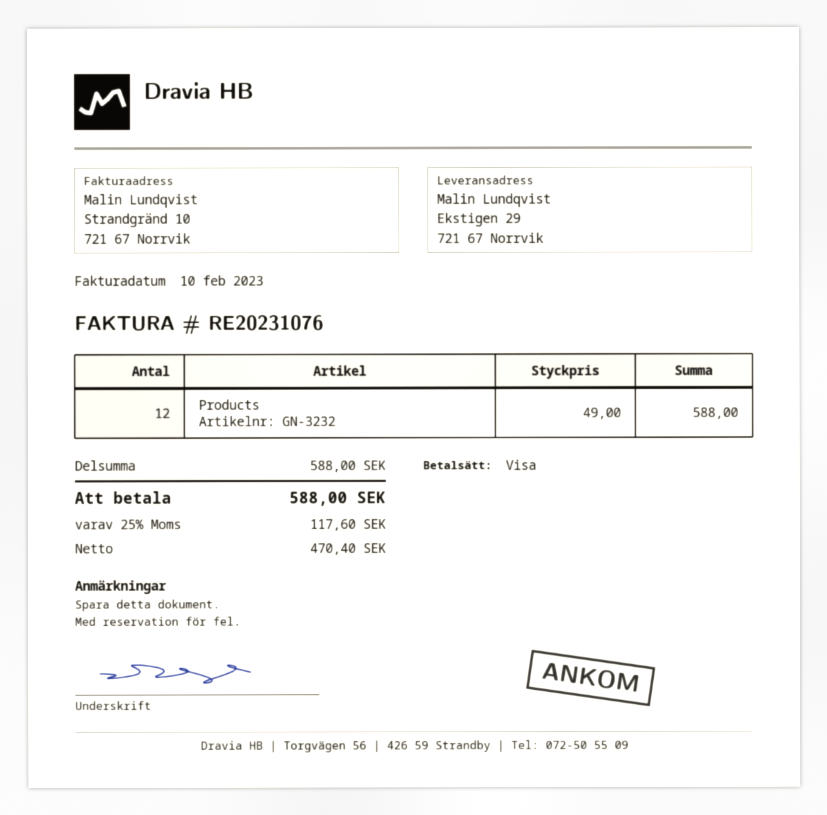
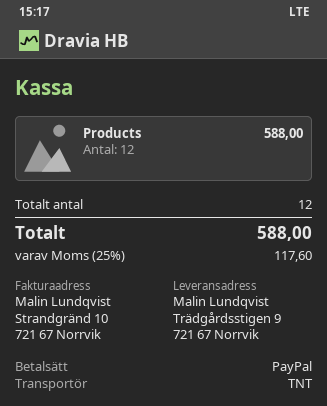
payment method: Visa -> PayPal
ship to: Ekstigen 29, 721 67 Norrvik -> Trädgårdsstigen 9, 721 67 Norrvik

